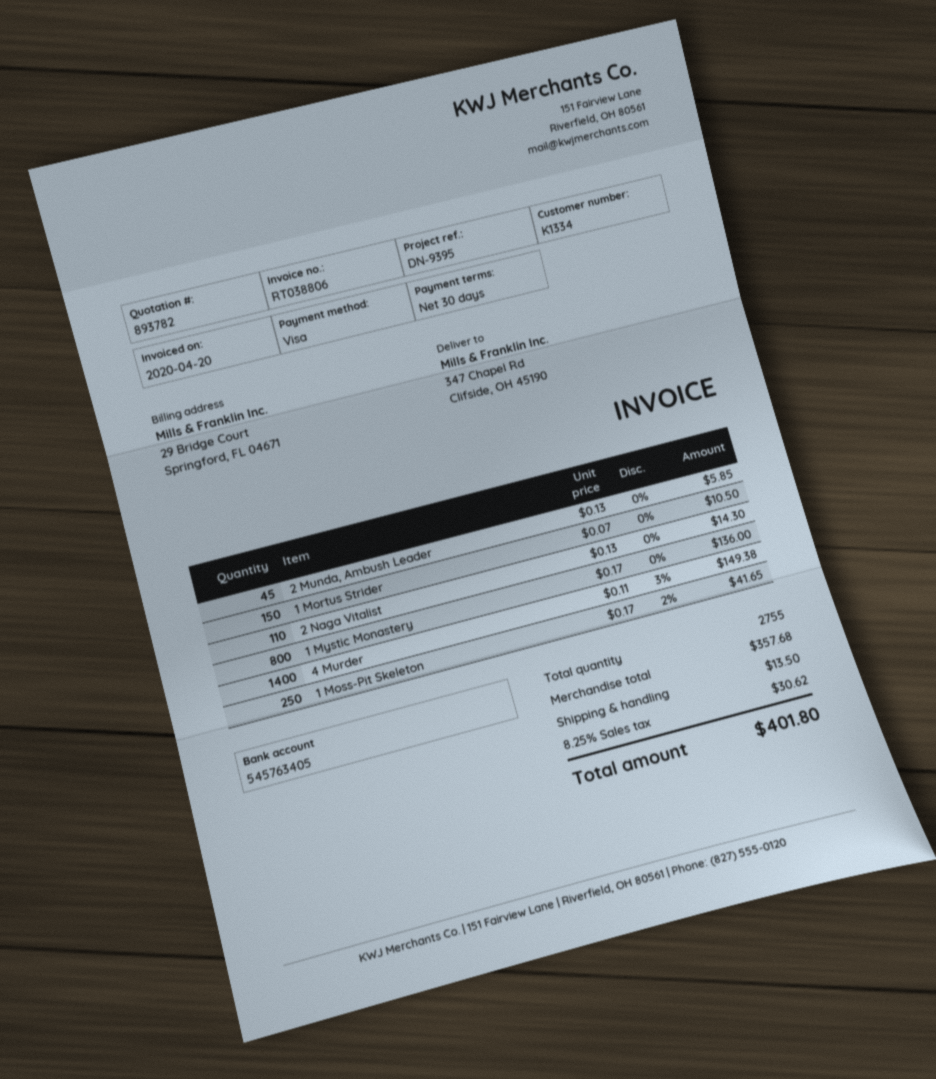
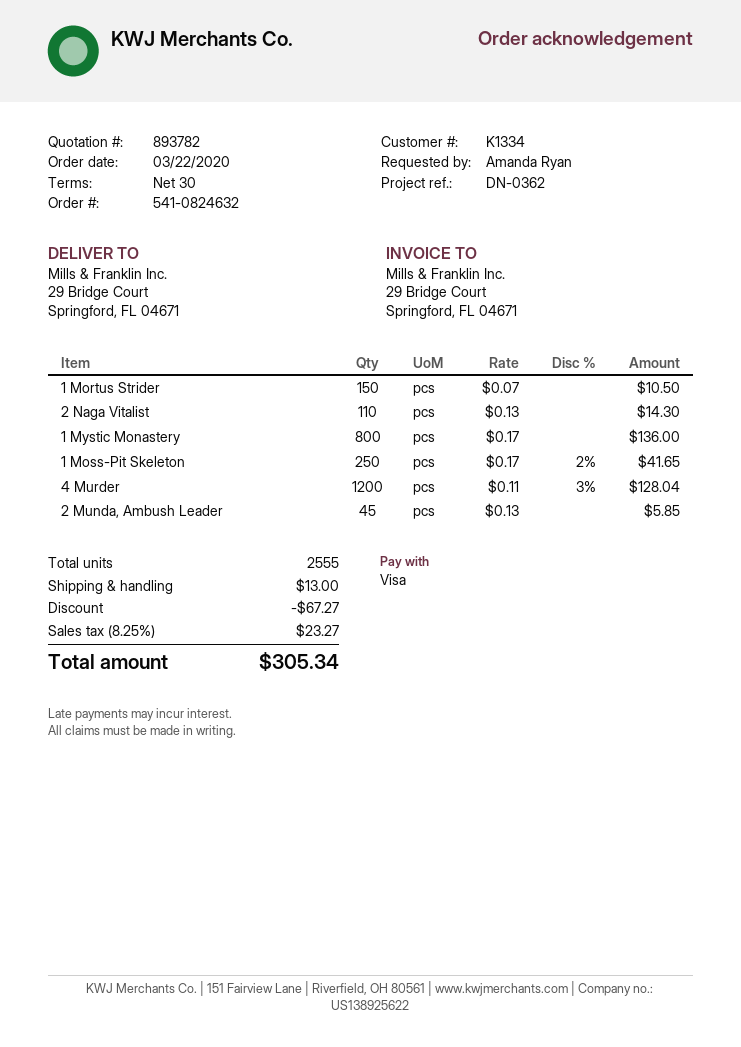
reference: DN-9395 -> DN-0362
ship to: 347 Chapel Rd, Clifside, OH 45190 -> 29 Bridge Court, Springford, FL 04671
4 Murder: 1400 x 0.11 - 3% = 149.38 -> 1200 x 0.11 - 3% = 128.04
total quantity: 2755 -> 2555
discount: none -> 67.27
shipping: 13.50 -> 13.00
tax: 8.25% = 30.62 -> 8.25% = 23.27
total: 401.80 -> 305.34

